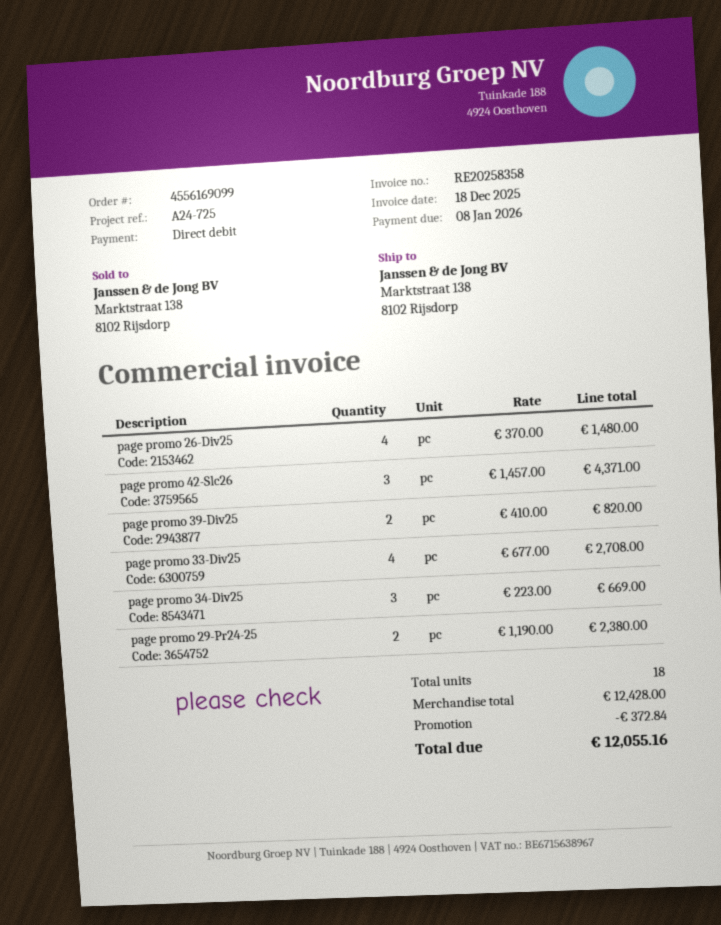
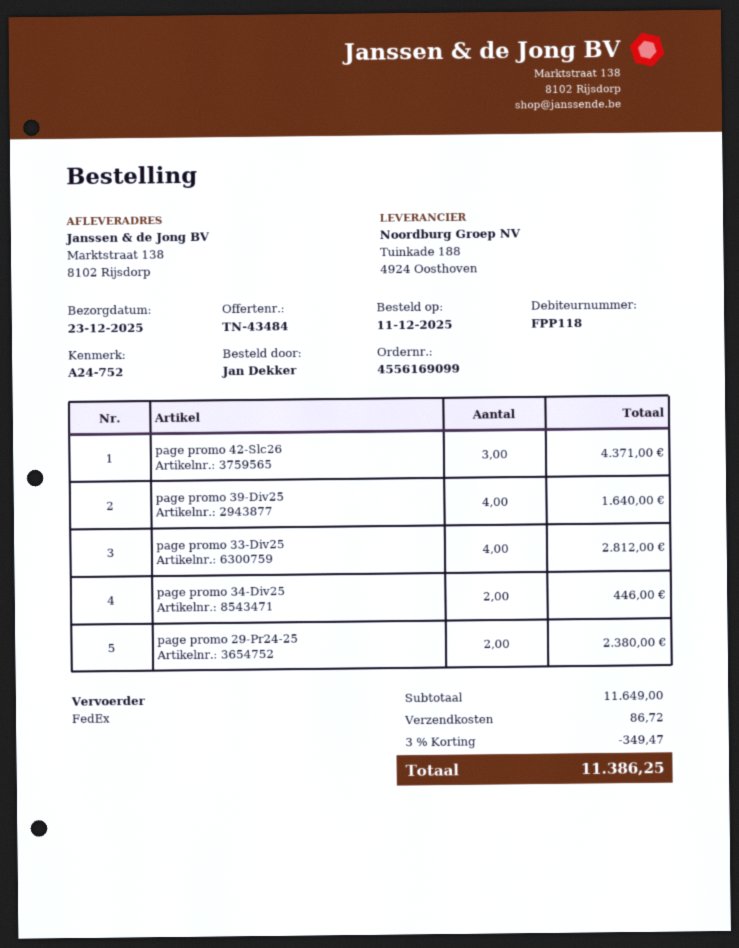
reference: A24-725 -> A24-752
page promo 26-Div25: 4 for 1480.00 -> none
page promo 39-Div25: 2 for 820.00 -> 4 for 1640.00
page promo 33-Div25: 4 for 2708.00 -> 4 for 2812.00
page promo 34-Div25: 3 for 669.00 -> 2 for 446.00
subtotal: 12428.00 -> 11649.00
discount: 372.84 -> 349.47
shipping: none -> 86.72
total: 12055.16 -> 11386.25

